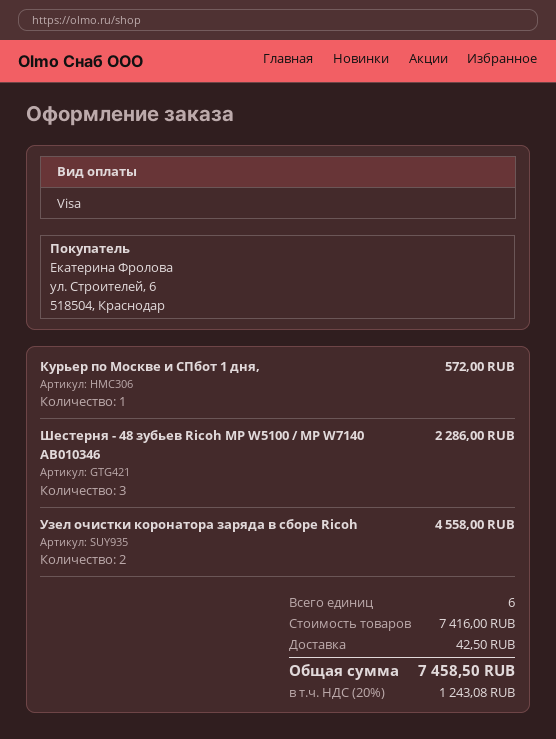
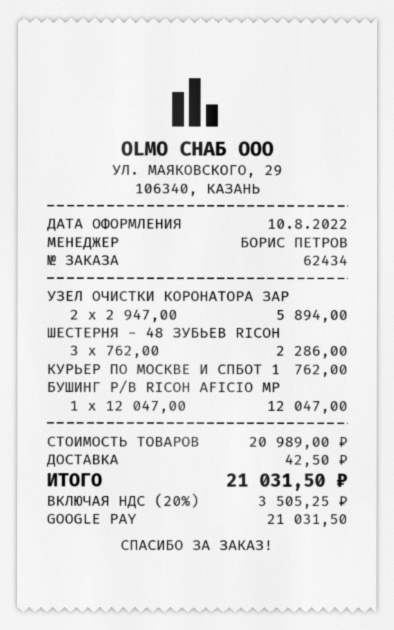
payment method: Visa -> Google Pay
Курьер по Москве и СПбот 1 дня,: 1 for 572.00 -> 1 for 762.00
Узел очистки коронатора заряда в сборе Ricoh: 2 for 4558.00 -> 2 for 5894.00
БУШИНГ Р/В RICOH AFICIO MP: none -> 1 for 12047.00
subtotal: 7416.00 -> 20989.00
tax: 20% = 1243.08 -> 20% = 3505.25
total: 7458.50 -> 21031.50

